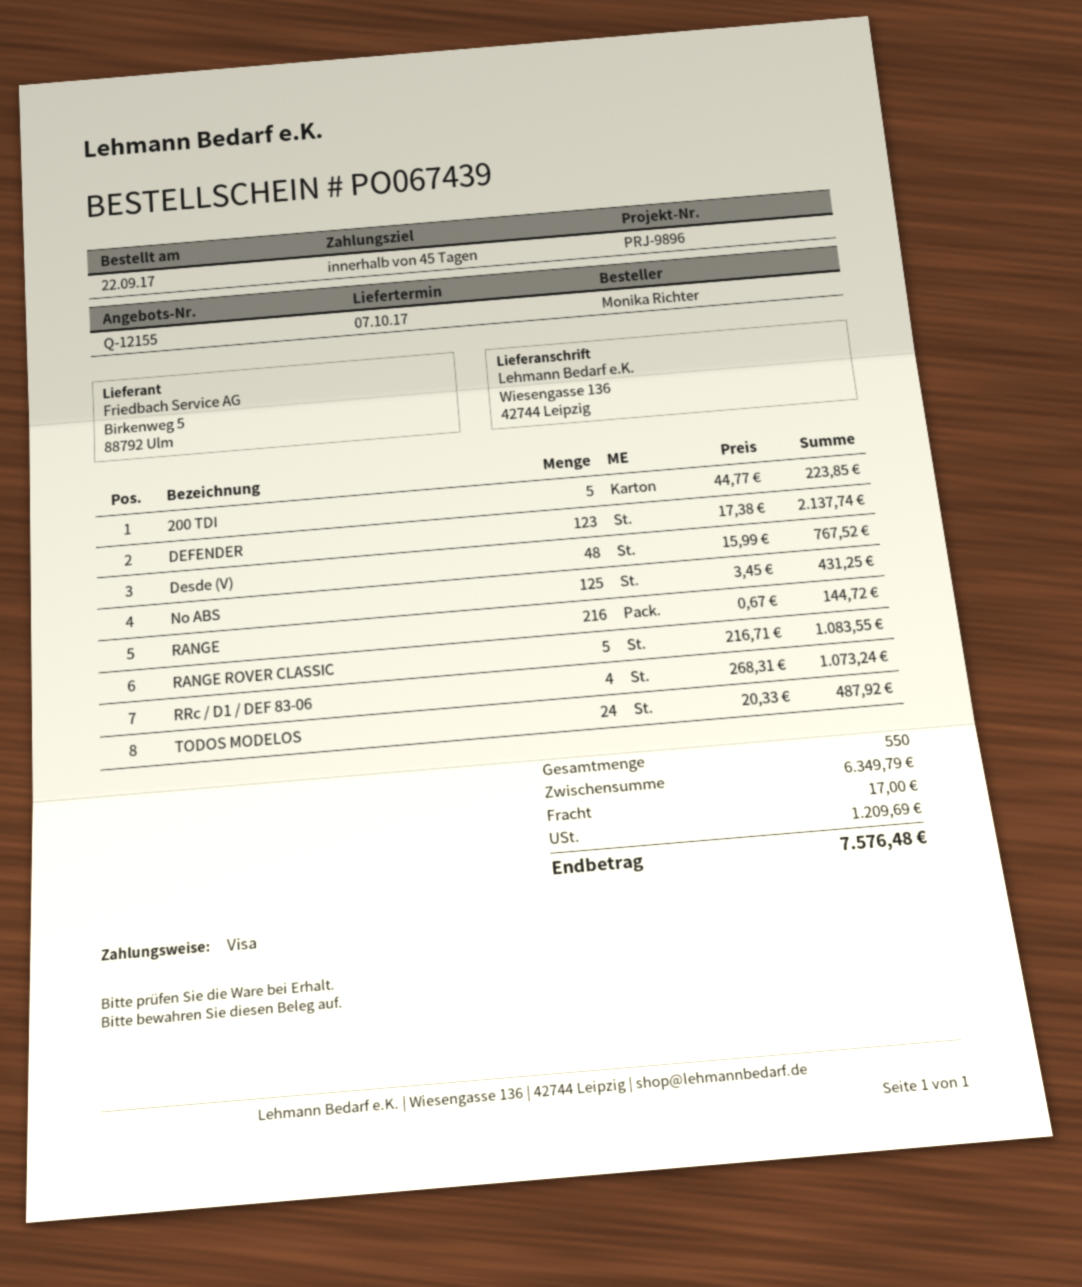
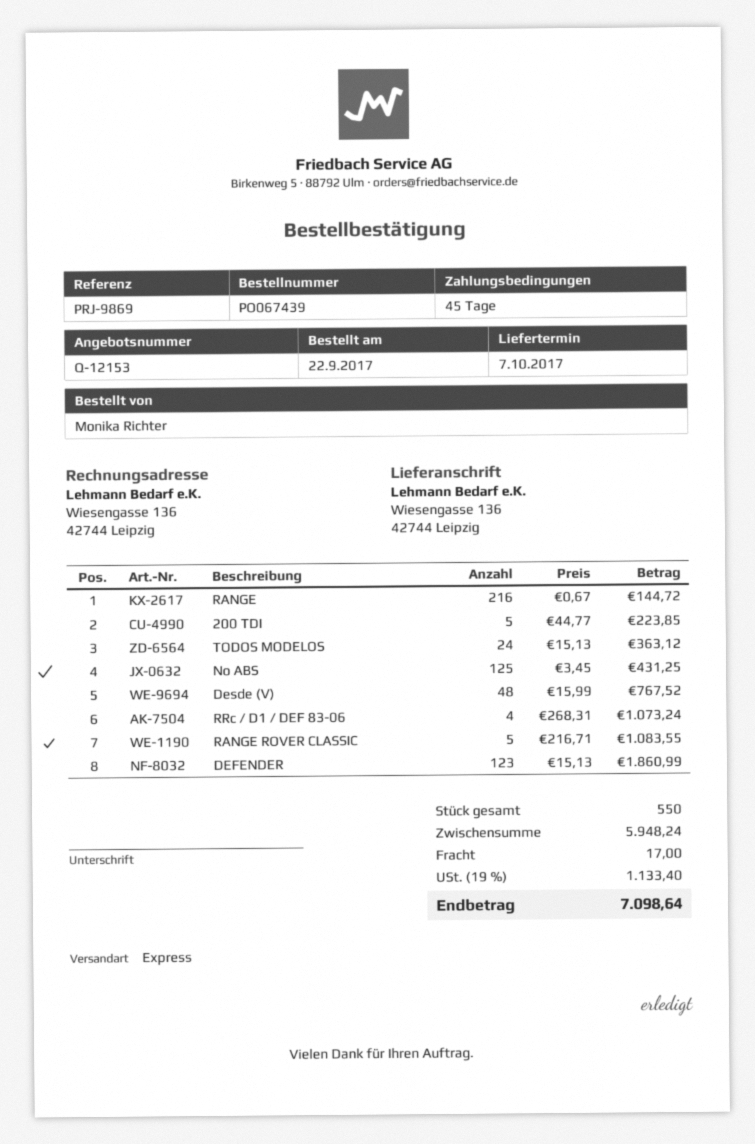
quote number: Q-12155 -> Q-12153
reference: PRJ-9896 -> PRJ-9869
DEFENDER: 123 x 17.38 = 2137.74 -> 123 x 15.13 = 1860.99
TODOS MODELOS: 24 x 20.33 = 487.92 -> 24 x 15.13 = 363.12
subtotal: 6349.79 -> 5948.24
tax: 1209.69 -> 1133.40
total: 7576.48 -> 7098.64

